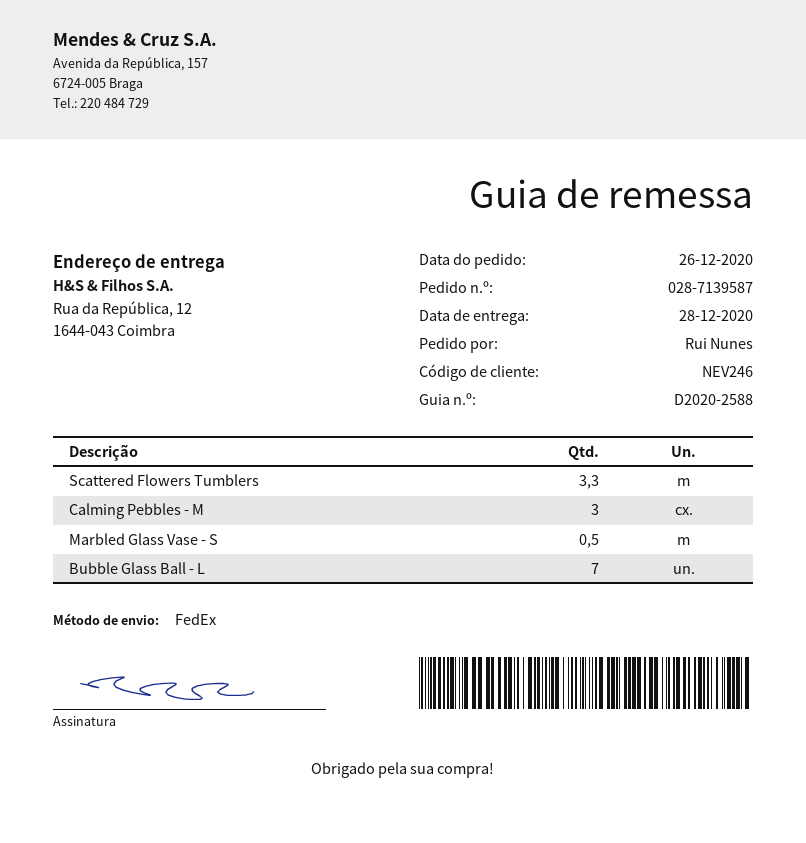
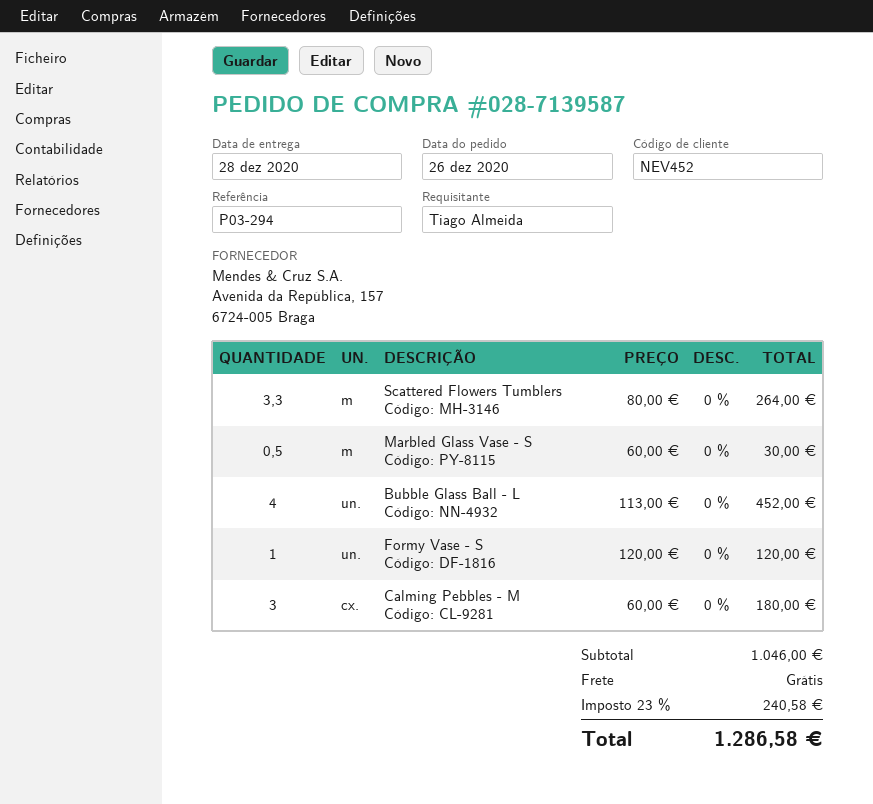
customer number: NEV246 -> NEV452
ordered by: Rui Nunes -> Tiago Almeida
Bubble Glass Ball - L: 7 -> 4
Formy Vase - S: none -> 1

